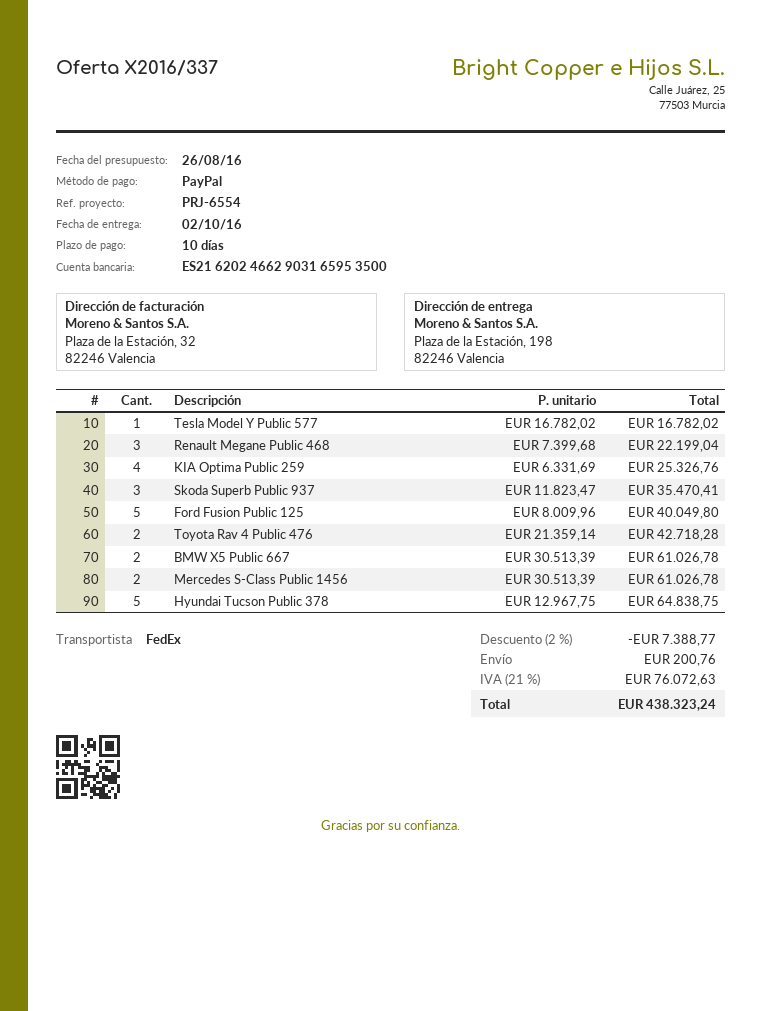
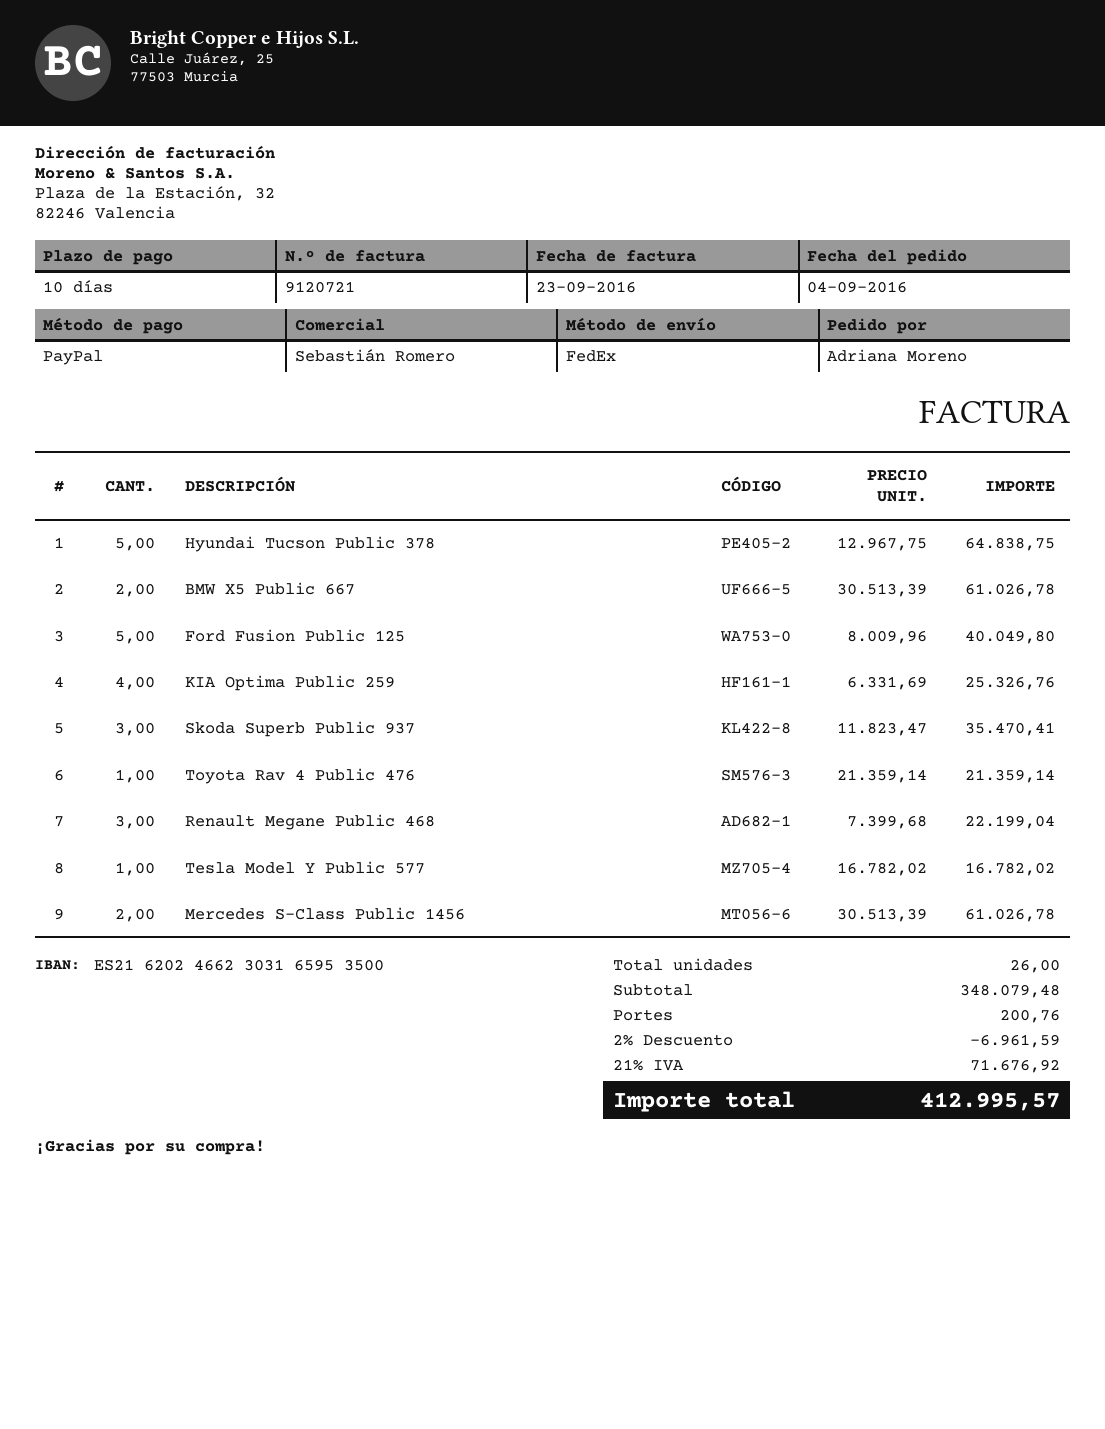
bank account: ES2162024662903165953500 -> ES2162024662303165953500
Toyota Rav 4 Public 476: 2 x 21359.14 = 42718.28 -> 1 x 21359.14 = 21359.14
discount: 2% = 7388.77 -> 2% = 6961.59
tax: 21% = 76072.63 -> 21% = 71676.92
total: 438323.24 -> 412995.57

